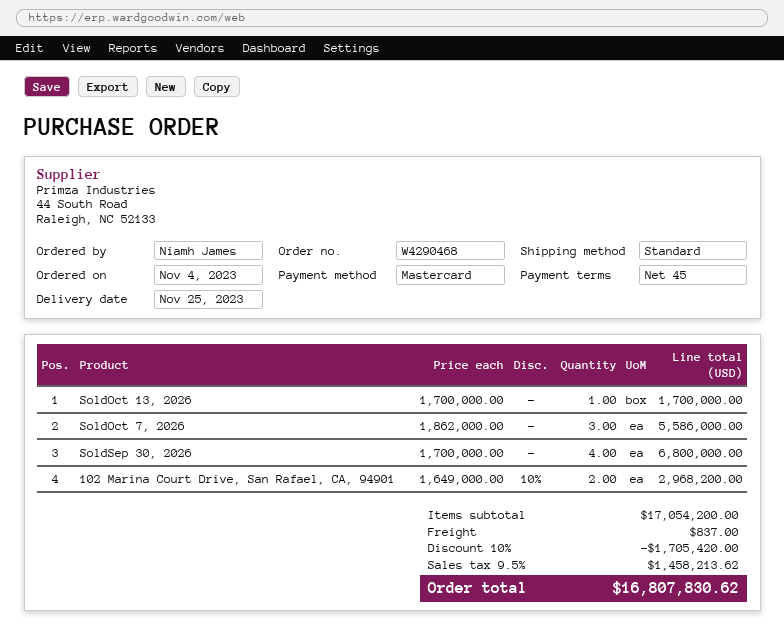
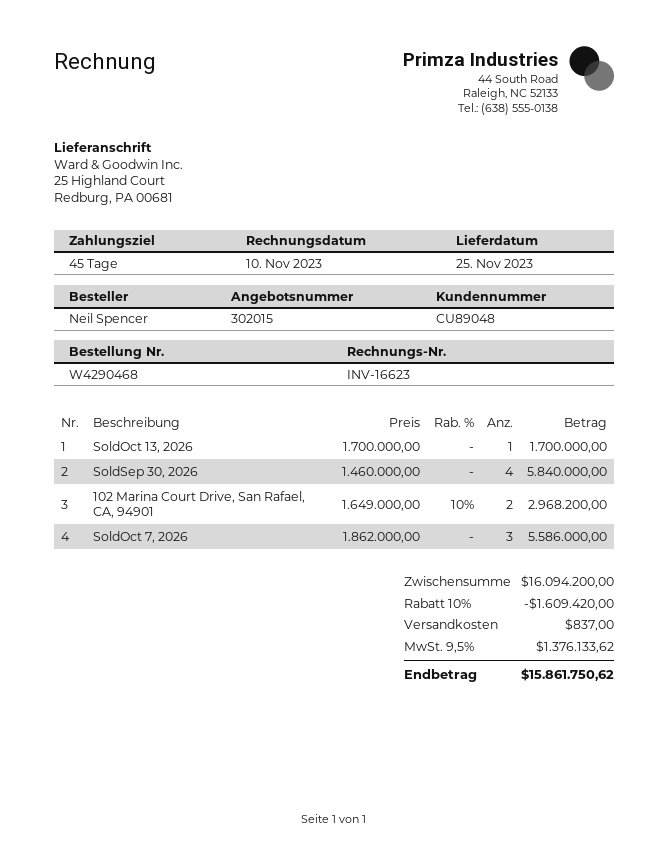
ordered by: Niamh James -> Neil Spencer
SoldSep 30, 2026: 4 x 1700000.00 = 6800000.00 -> 4 x 1460000.00 = 5840000.00
subtotal: 17054200.00 -> 16094200.00
discount: 10% = 1705420.00 -> 10% = 1609420.00
tax: 9.5% = 1458213.62 -> 9.5% = 1376133.62
total: 16807830.62 -> 15861750.62

